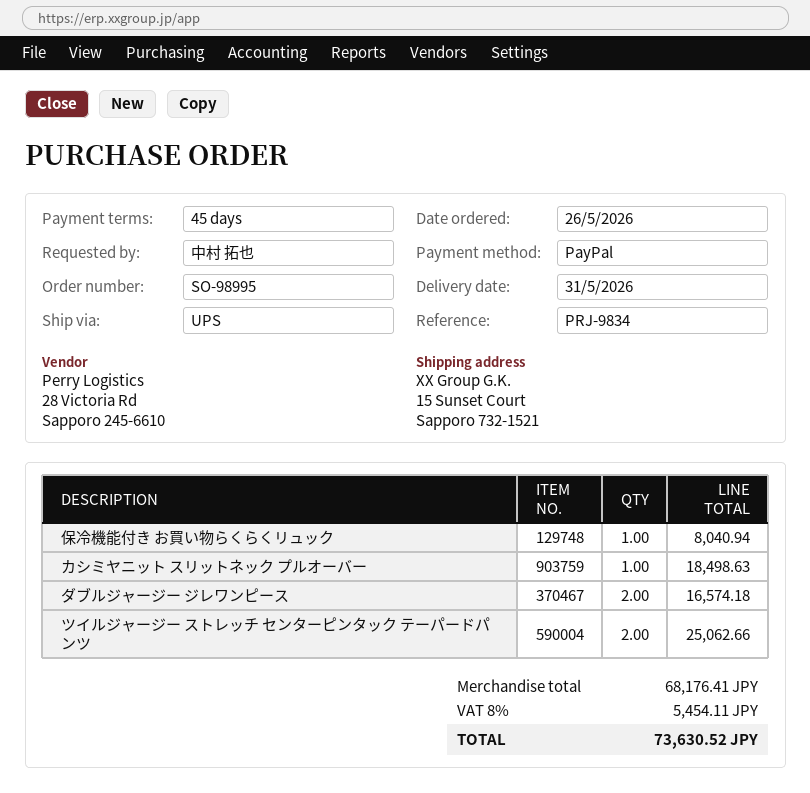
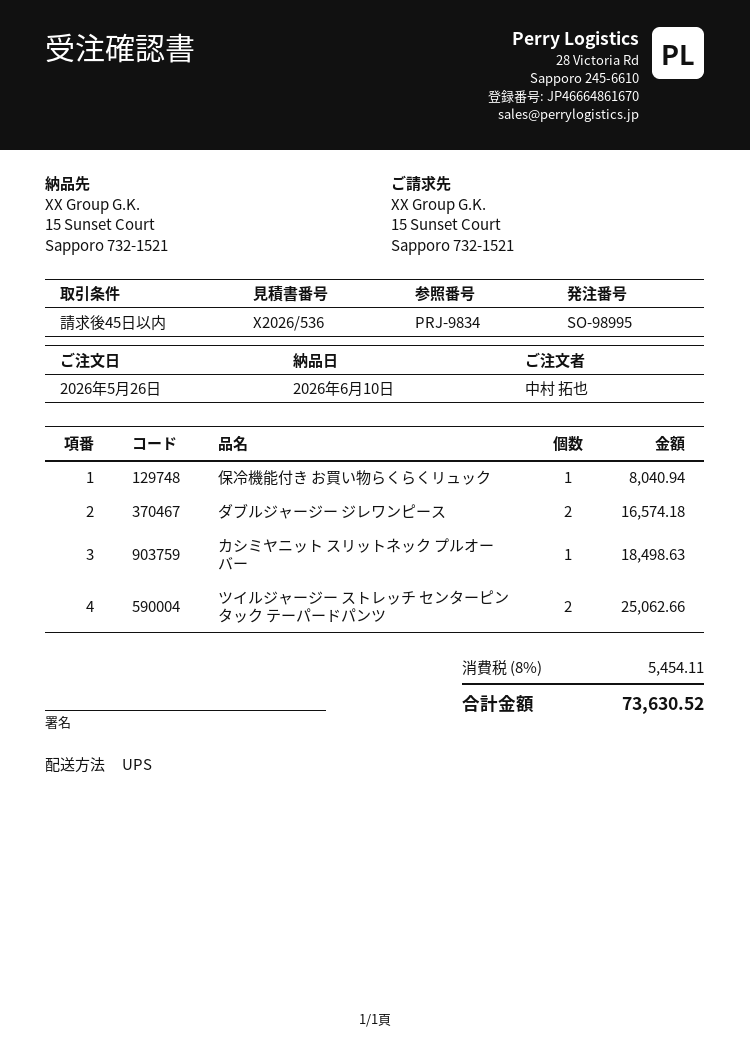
delivery date: 2026-05-31 -> 2026-06-10

